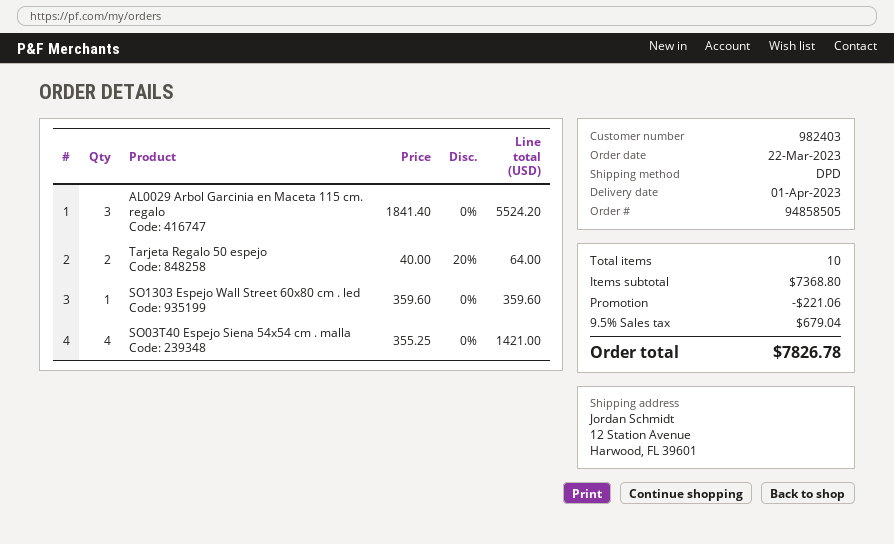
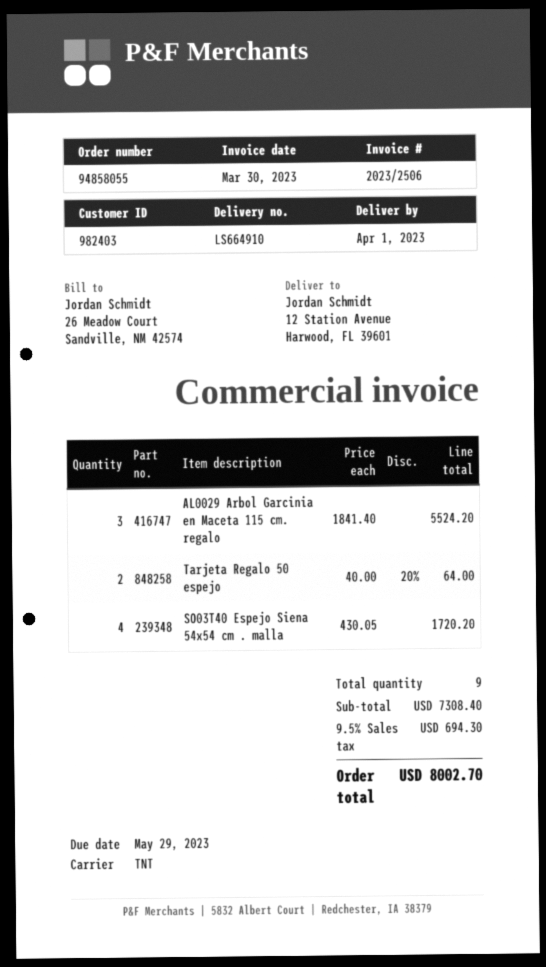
order number: 94858505 -> 94858055
shipping method: DPD -> TNT
SO1303 Espejo Wall Street 60x80 cm . led: 1 x 359.60 = 359.60 -> none
SO03T40 Espejo Siena 54x54 cm . malla: 4 x 355.25 = 1421.00 -> 4 x 430.05 = 1720.20
total quantity: 10 -> 9
subtotal: 7368.80 -> 7308.40
discount: 221.06 -> none
tax: 9.5% = 679.04 -> 9.5% = 694.30
total: 7826.78 -> 8002.70

